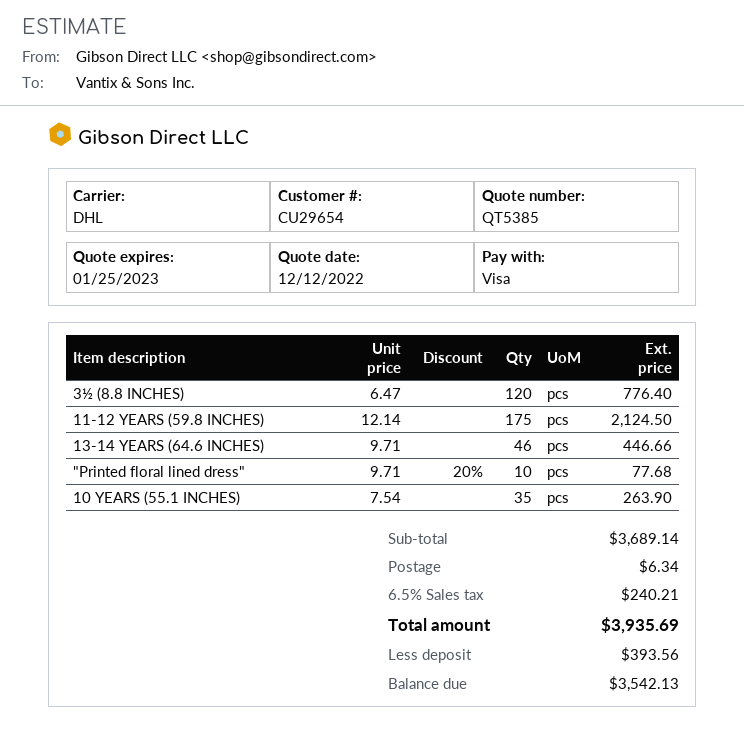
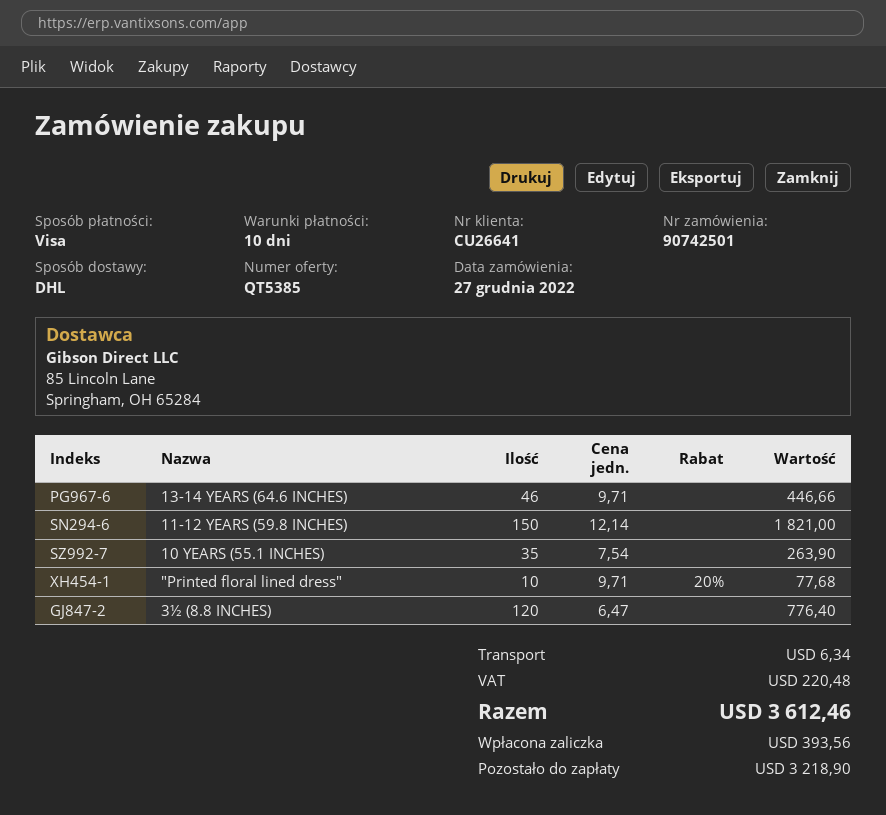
customer number: CU29654 -> CU26641
11-12 YEARS (59.8 INCHES): 175 x 12.14 = 2124.50 -> 150 x 12.14 = 1821.00
tax: 240.21 -> 220.48
total: 3935.69 -> 3612.46
balance: 3542.13 -> 3218.90

